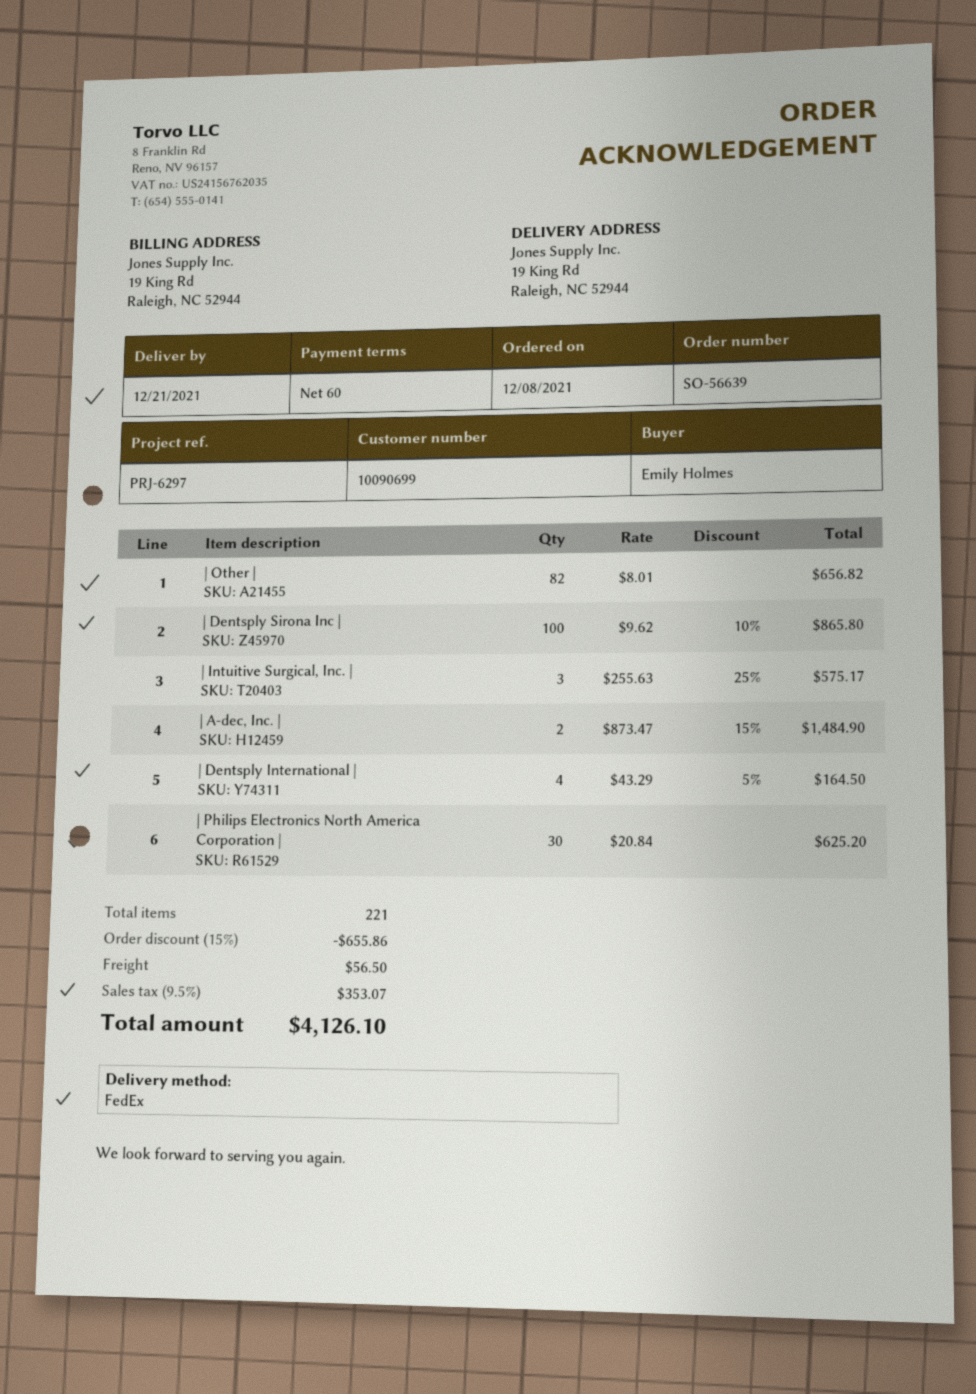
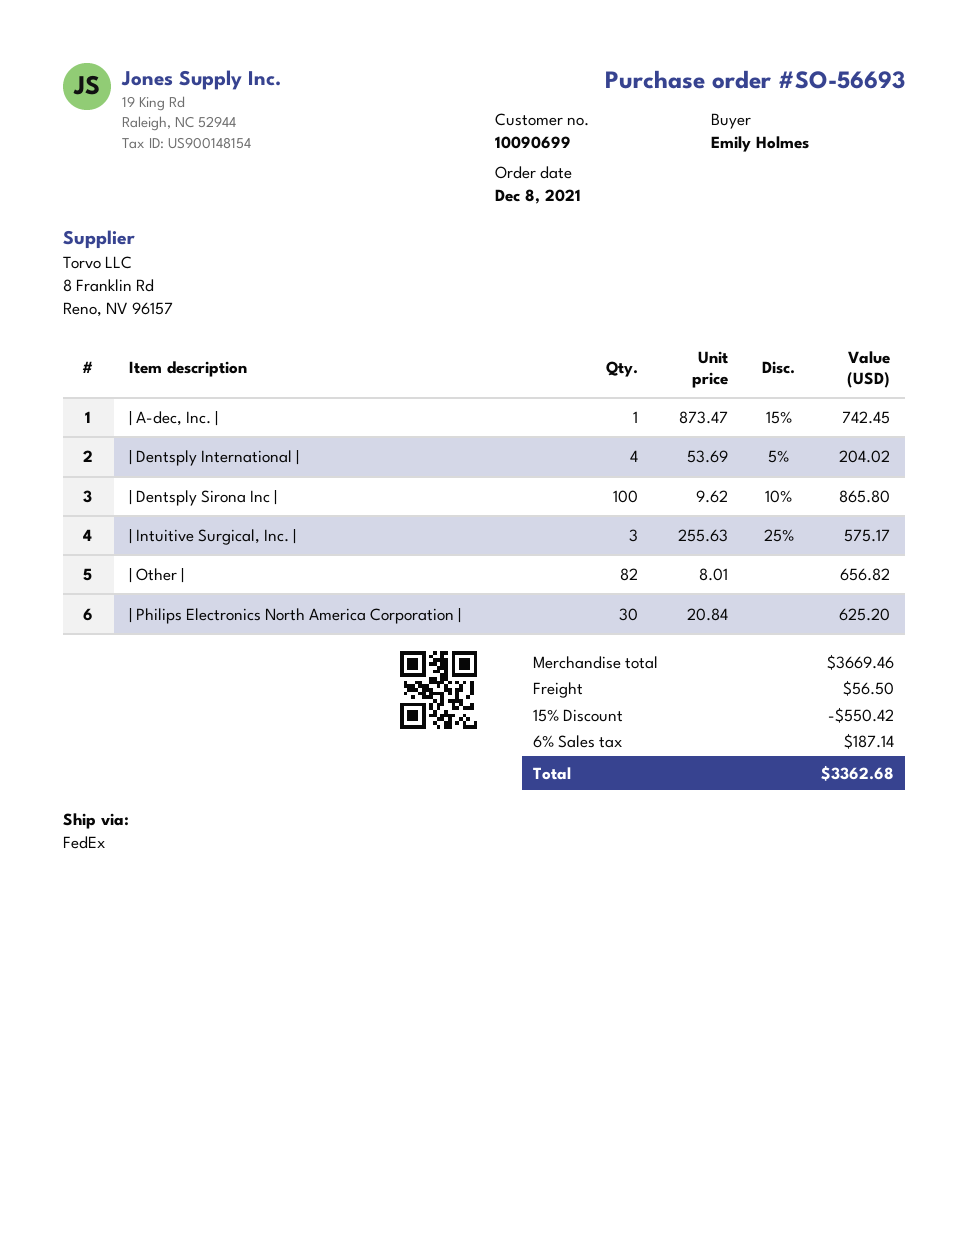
order number: SO-56639 -> SO-56693
| A-dec, Inc. |: 2 x 873.47 - 15% = 1484.90 -> 1 x 873.47 - 15% = 742.45
| Dentsply International |: 4 x 43.29 - 5% = 164.50 -> 4 x 53.69 - 5% = 204.02
discount: 15% = 655.86 -> 15% = 550.42
tax: 9.5% = 353.07 -> 6% = 187.14
total: 4126.10 -> 3362.68

